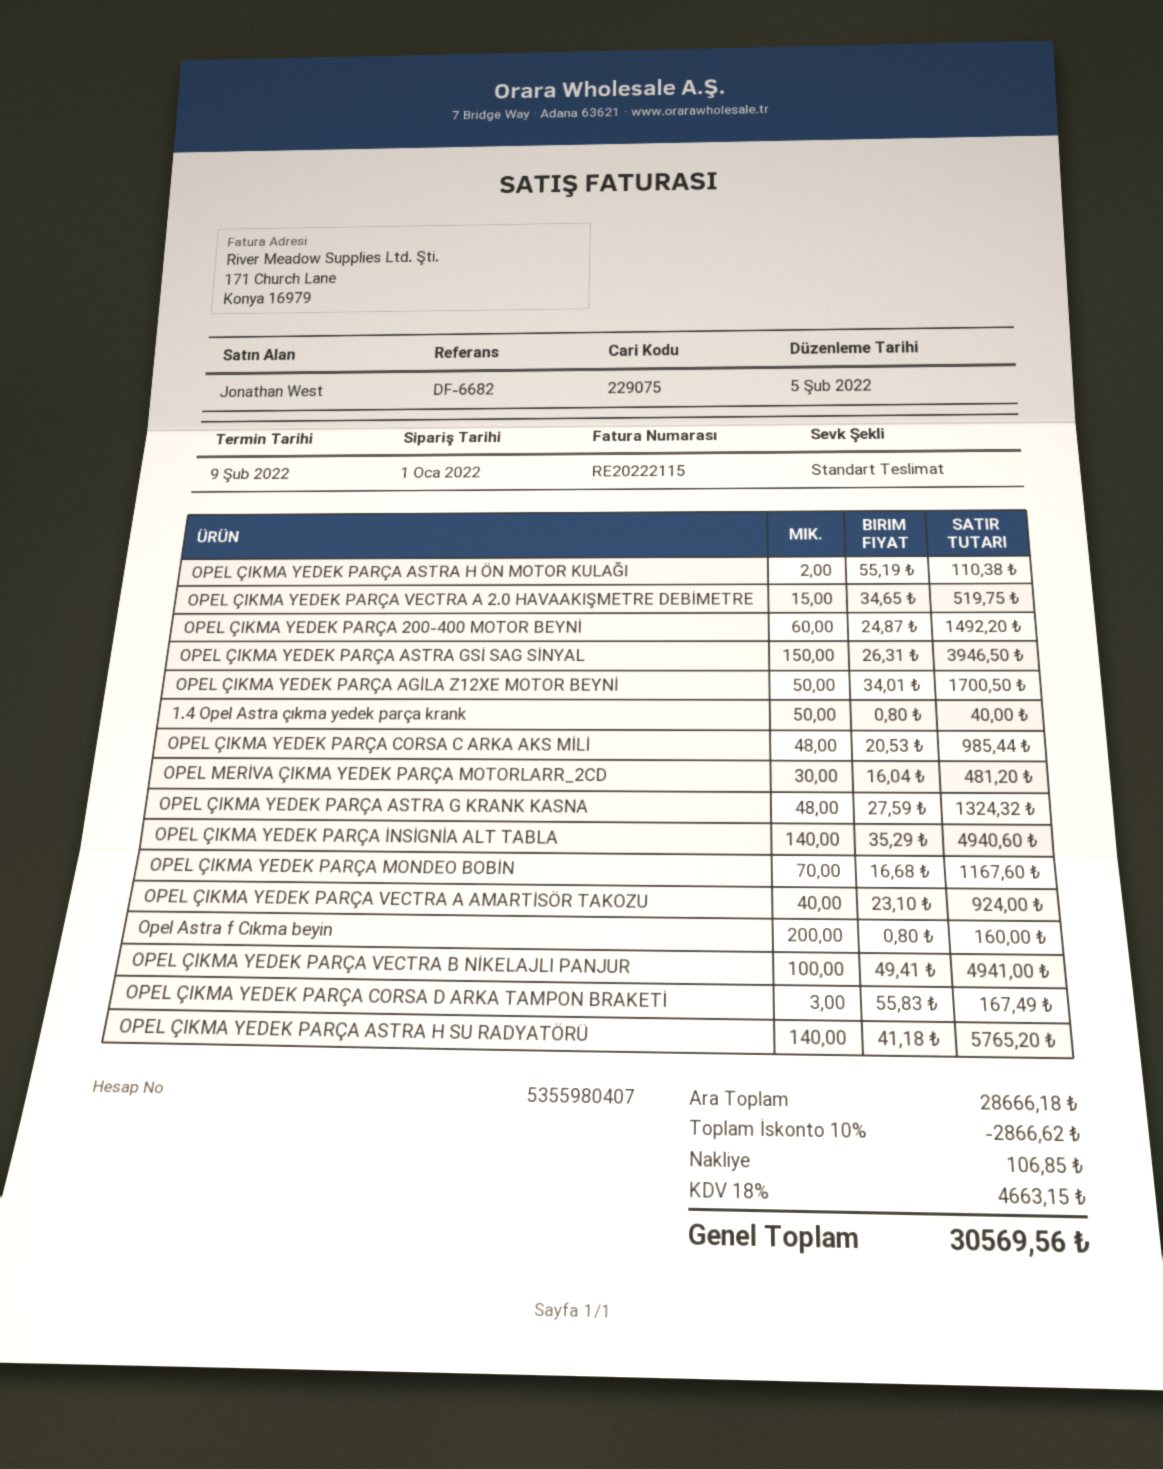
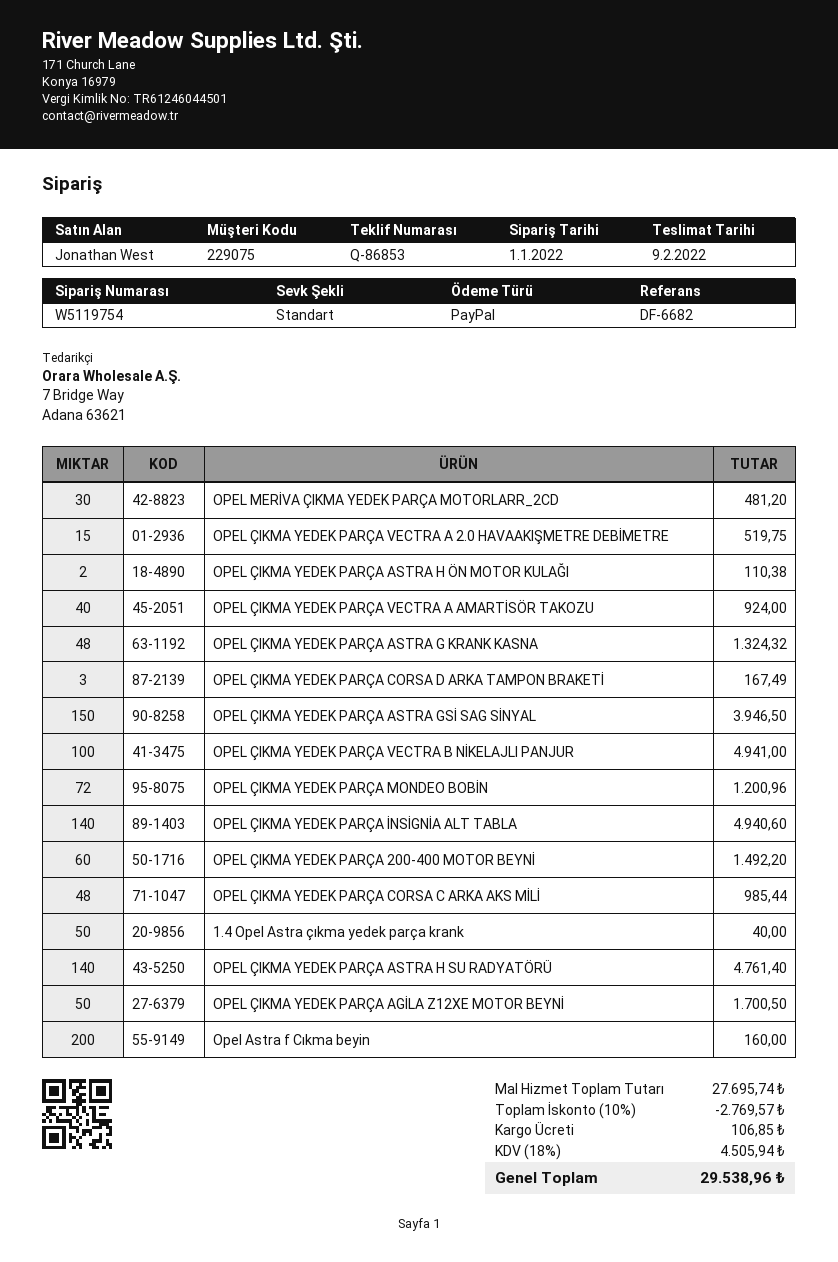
OPEL ÇIKMA YEDEK PARÇA MONDEO BOBİN: 70 for 1167.60 -> 72 for 1200.96
OPEL ÇIKMA YEDEK PARÇA ASTRA H SU RADYATÖRÜ: 140 for 5765.20 -> 140 for 4761.40
subtotal: 28666.18 -> 27695.74
discount: 10% = 2866.62 -> 10% = 2769.57
tax: 18% = 4663.15 -> 18% = 4505.94
total: 30569.56 -> 29538.96

